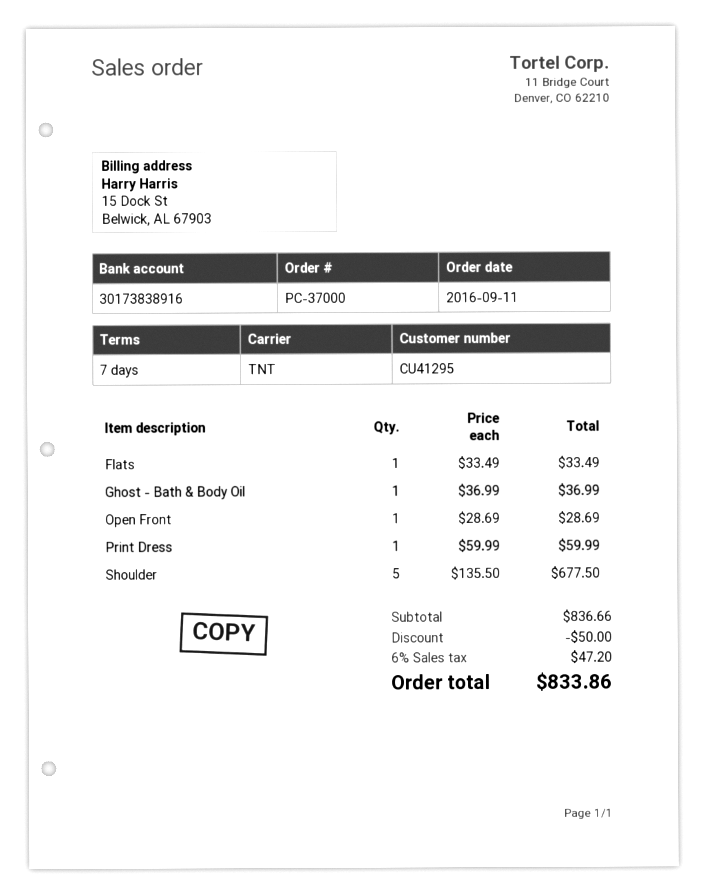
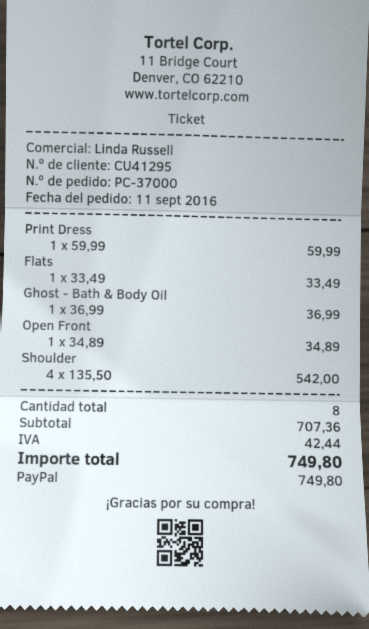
Open Front: 1 x 28.69 = 28.69 -> 1 x 34.89 = 34.89
Shoulder: 5 x 135.50 = 677.50 -> 4 x 135.50 = 542.00
subtotal: 836.66 -> 707.36
discount: 50.00 -> none
tax: 47.20 -> 42.44
total: 833.86 -> 749.80

